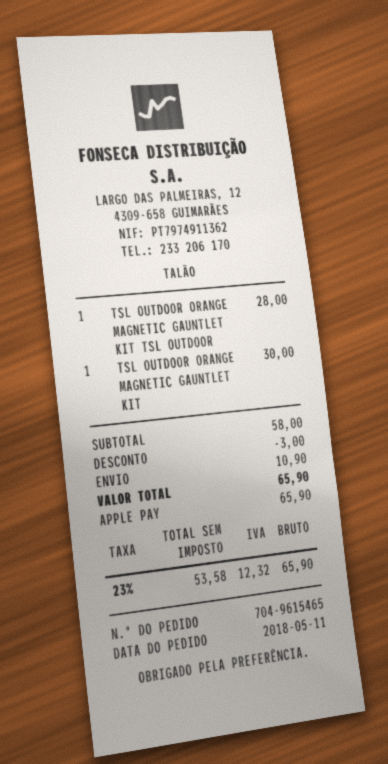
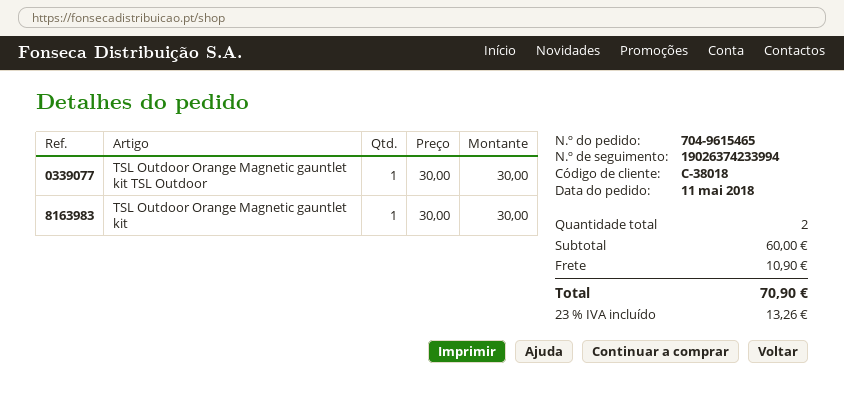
TSL OUTDOOR ORANGE MAGNETIC GAUNTLET KIT TSL OUTDOOR: 1 for 28.00 -> 1 for 30.00
subtotal: 58.00 -> 60.00
discount: 3.00 -> none
tax: 23% = 12.32 -> 23% = 13.26
total: 65.90 -> 70.90

